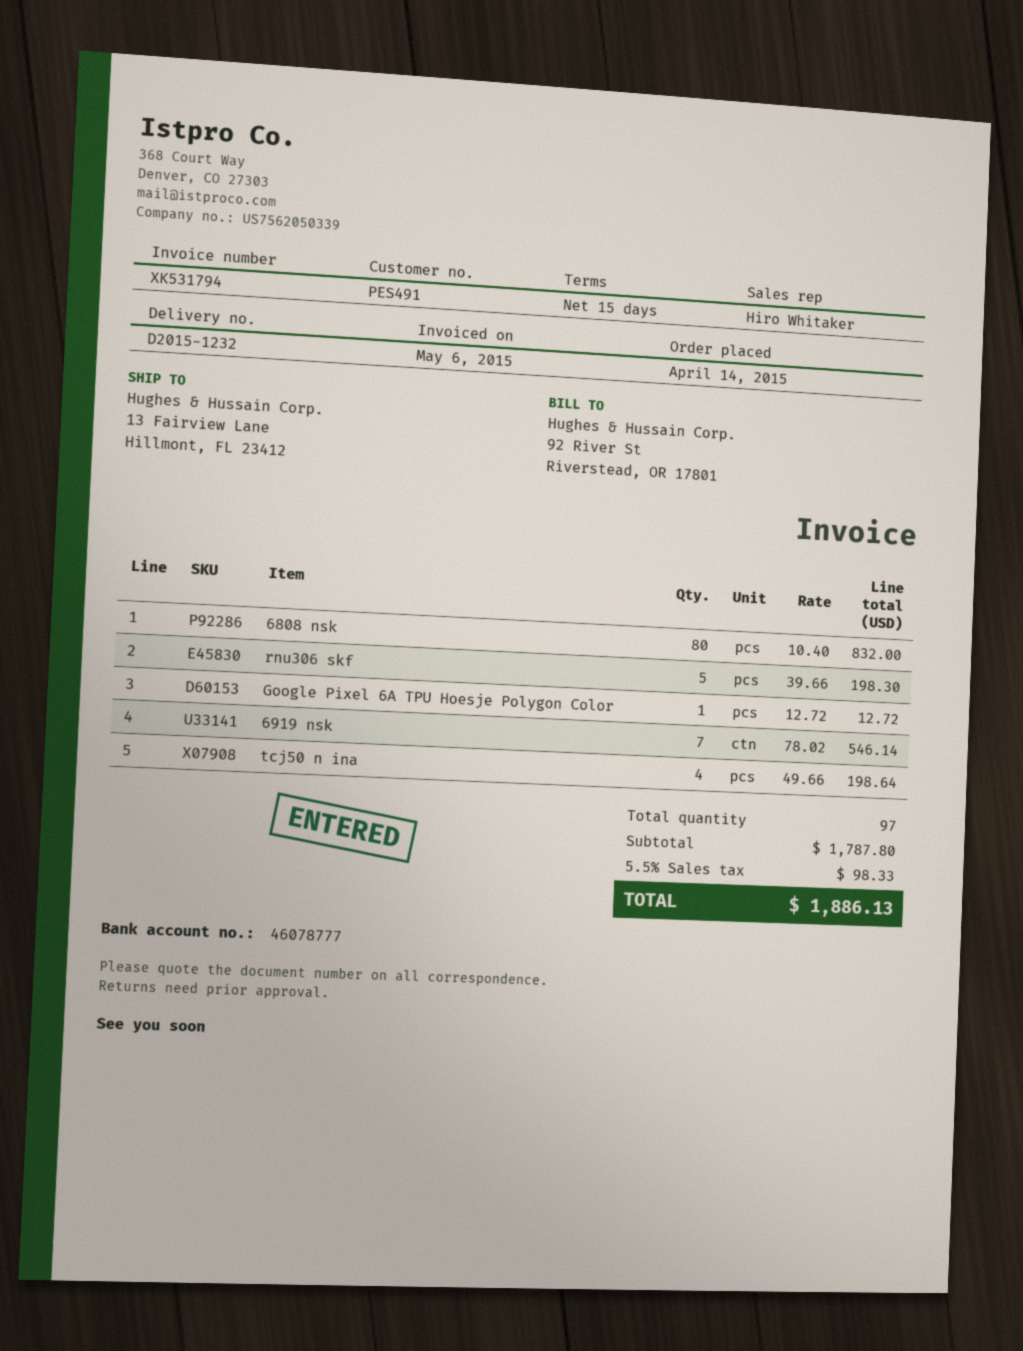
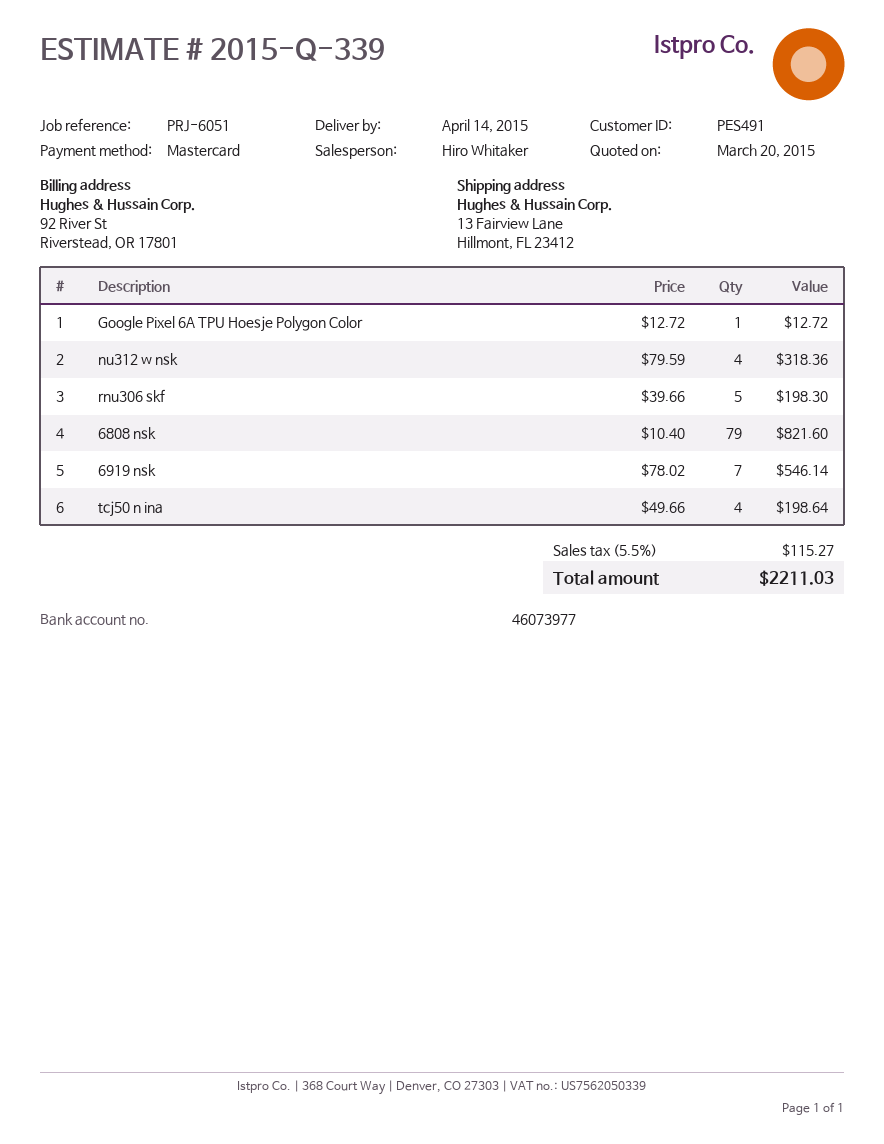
bank account: 46078777 -> 46073977
6808 nsk: 80 x 10.40 = 832.00 -> 79 x 10.40 = 821.60
nu312 w nsk: none -> 4 x 79.59 = 318.36
tax: 5.5% = 98.33 -> 5.5% = 115.27
total: 1886.13 -> 2211.03

